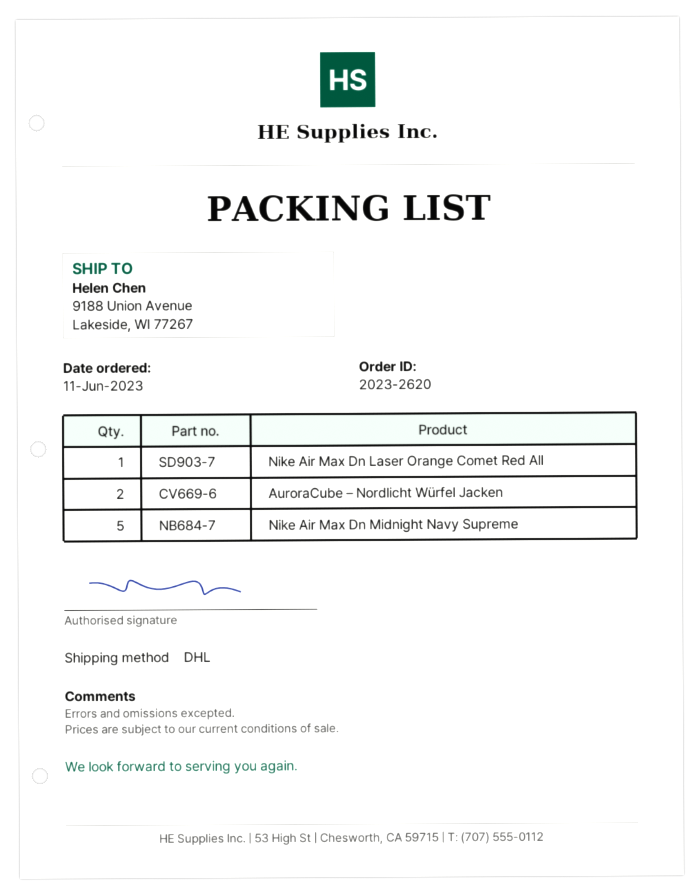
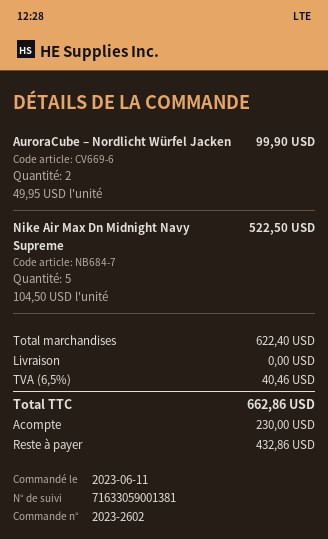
order number: 2023-2620 -> 2023-2602
Nike Air Max Dn Laser Orange Comet Red All: 1 -> none

